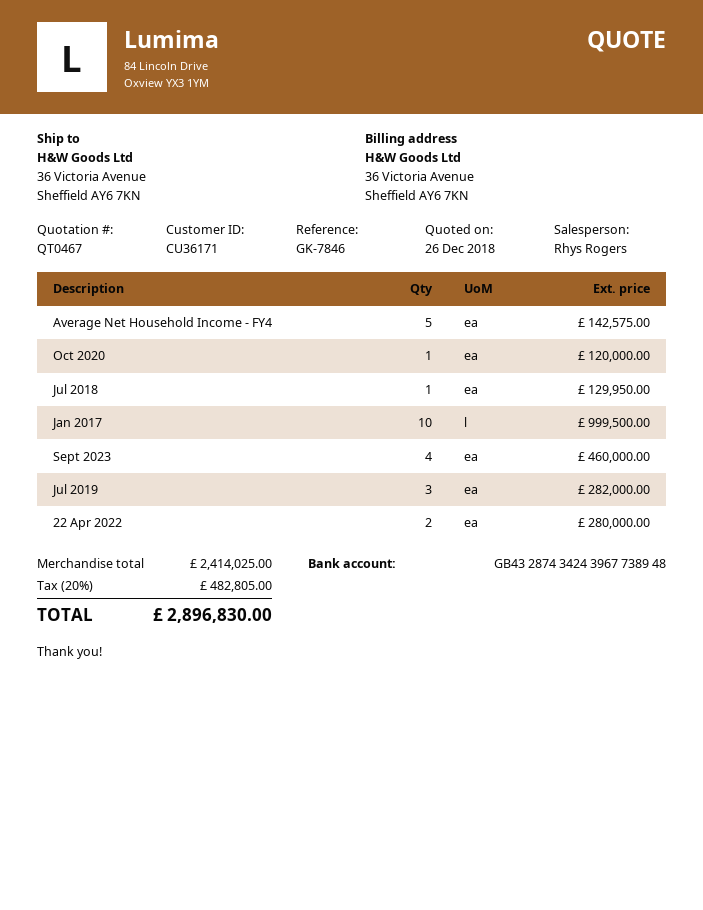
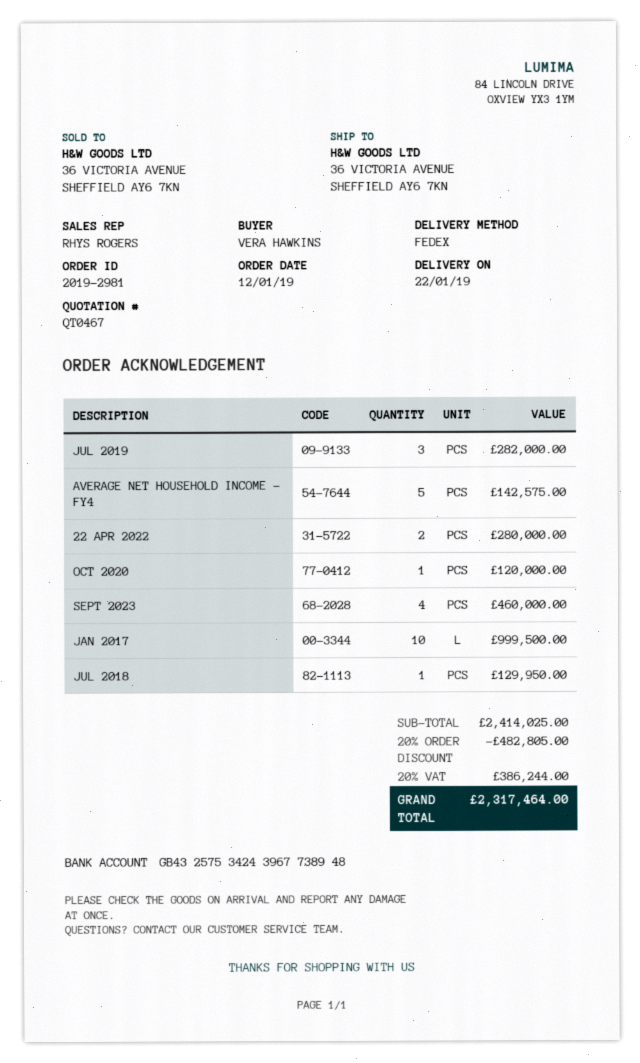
bank account: GB43287434243967738948 -> GB43257534243967738948
discount: none -> 20% = 482805.00
tax: 20% = 482805.00 -> 20% = 386244.00
total: 2896830.00 -> 2317464.00

